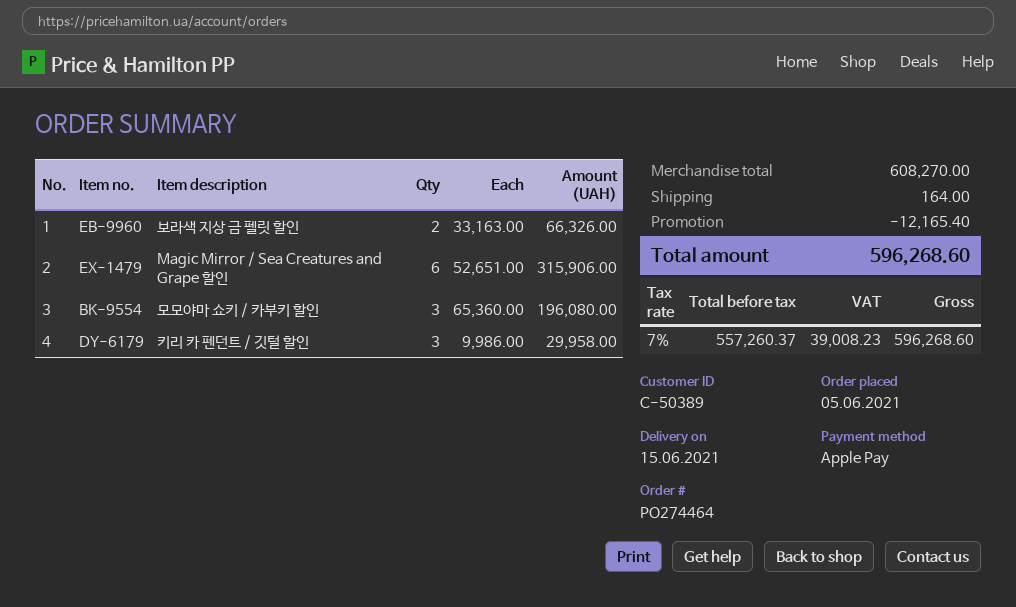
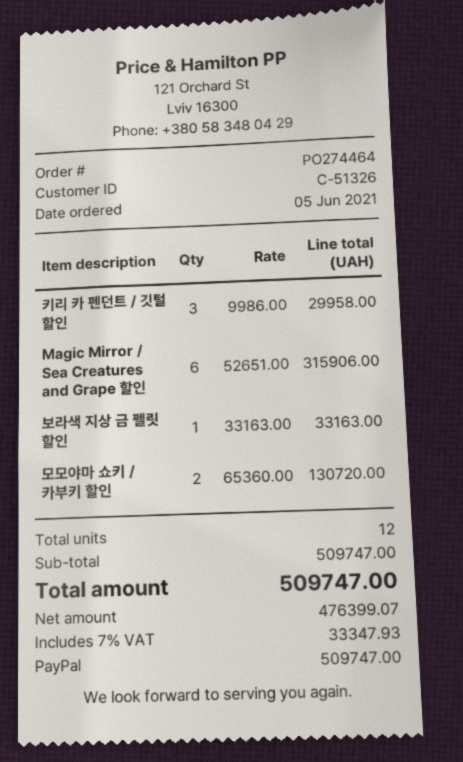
customer number: C-50389 -> C-51326
payment method: Apple Pay -> PayPal
보라색 지상 금 펠릿 할인: 2 x 33163.00 = 66326.00 -> 1 x 33163.00 = 33163.00
모모야마 쇼키 / 카부키 할인: 3 x 65360.00 = 196080.00 -> 2 x 65360.00 = 130720.00
subtotal: 608270.00 -> 509747.00
discount: 12165.40 -> none
shipping: 164.00 -> none
net: 557260.37 -> 476399.07
tax: 7% = 39008.23 -> 7% = 33347.93
total: 596268.60 -> 509747.00

